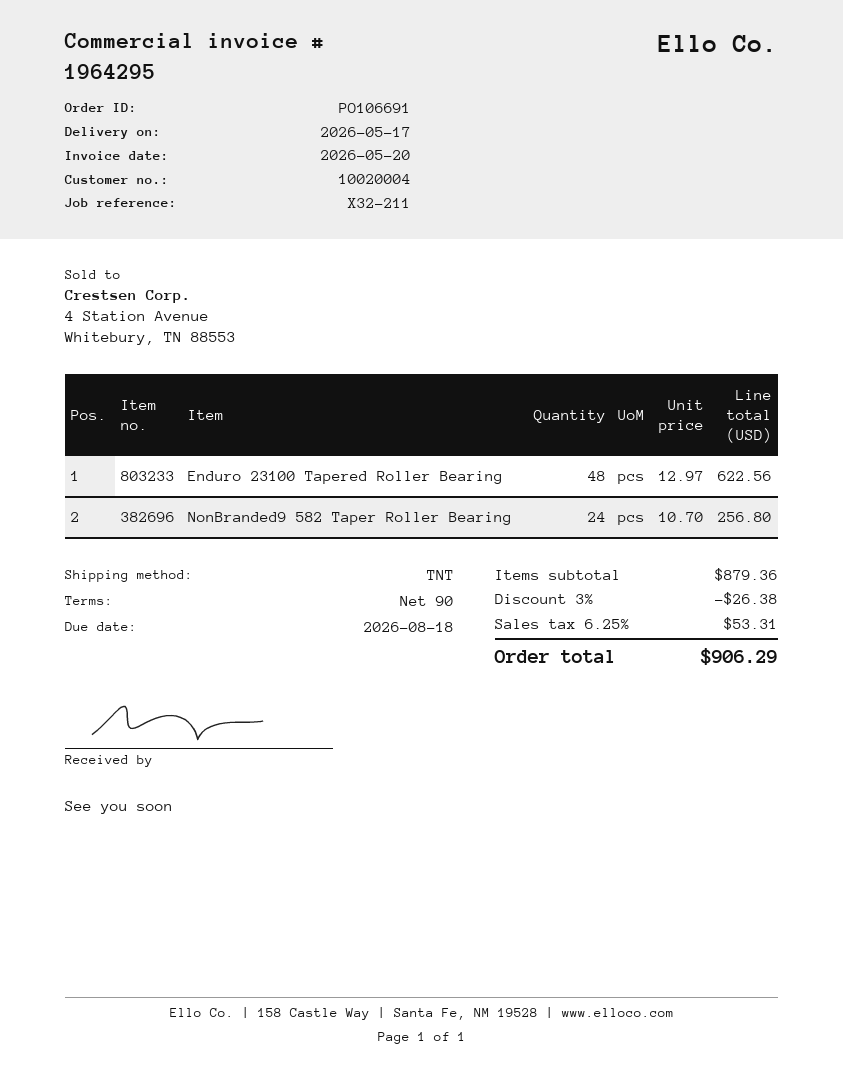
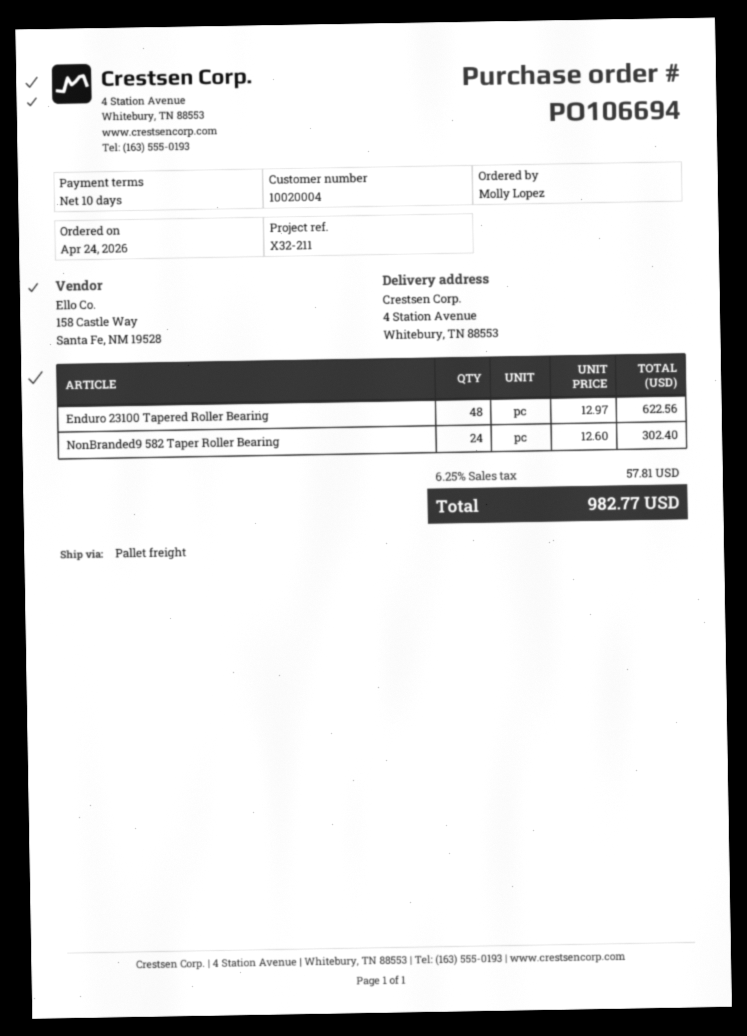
order number: PO106691 -> PO106694
payment terms: 90 days -> 10 days
shipping method: TNT -> pallet freight
NonBranded9 582 Taper Roller Bearing: 24 x 10.70 = 256.80 -> 24 x 12.60 = 302.40
discount: 3% = 26.38 -> none
tax: 6.25% = 53.31 -> 6.25% = 57.81
total: 906.29 -> 982.77

